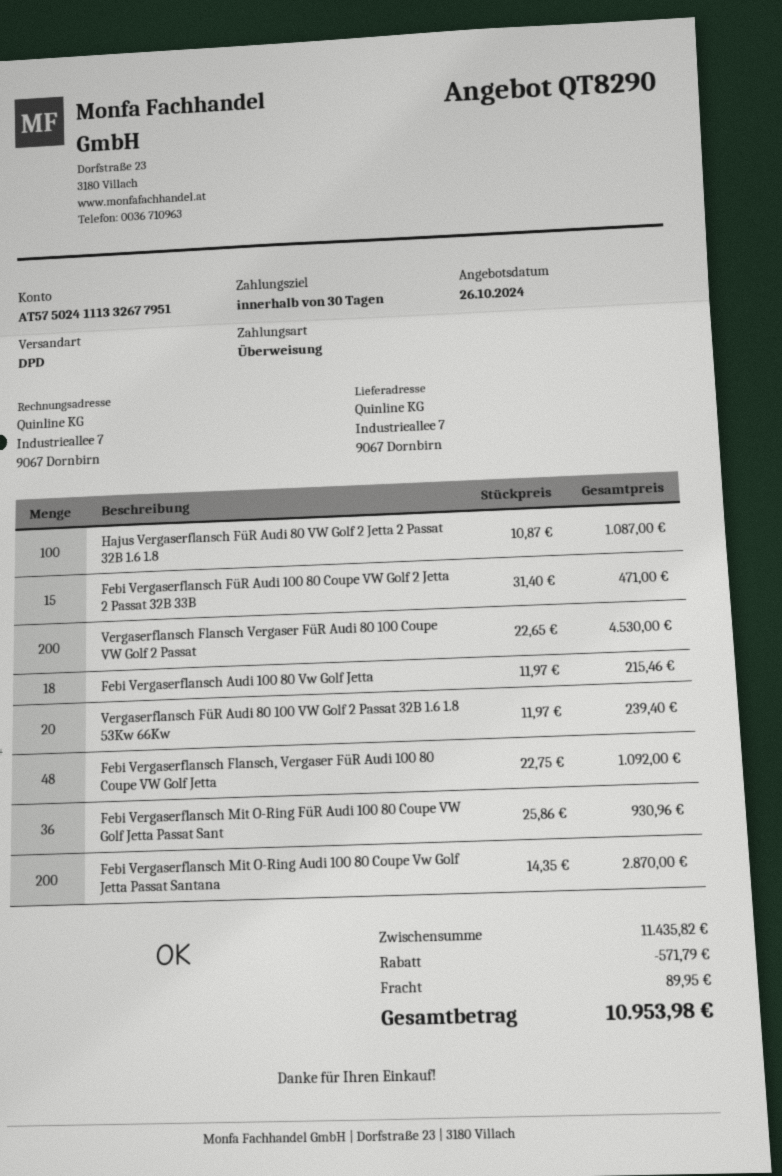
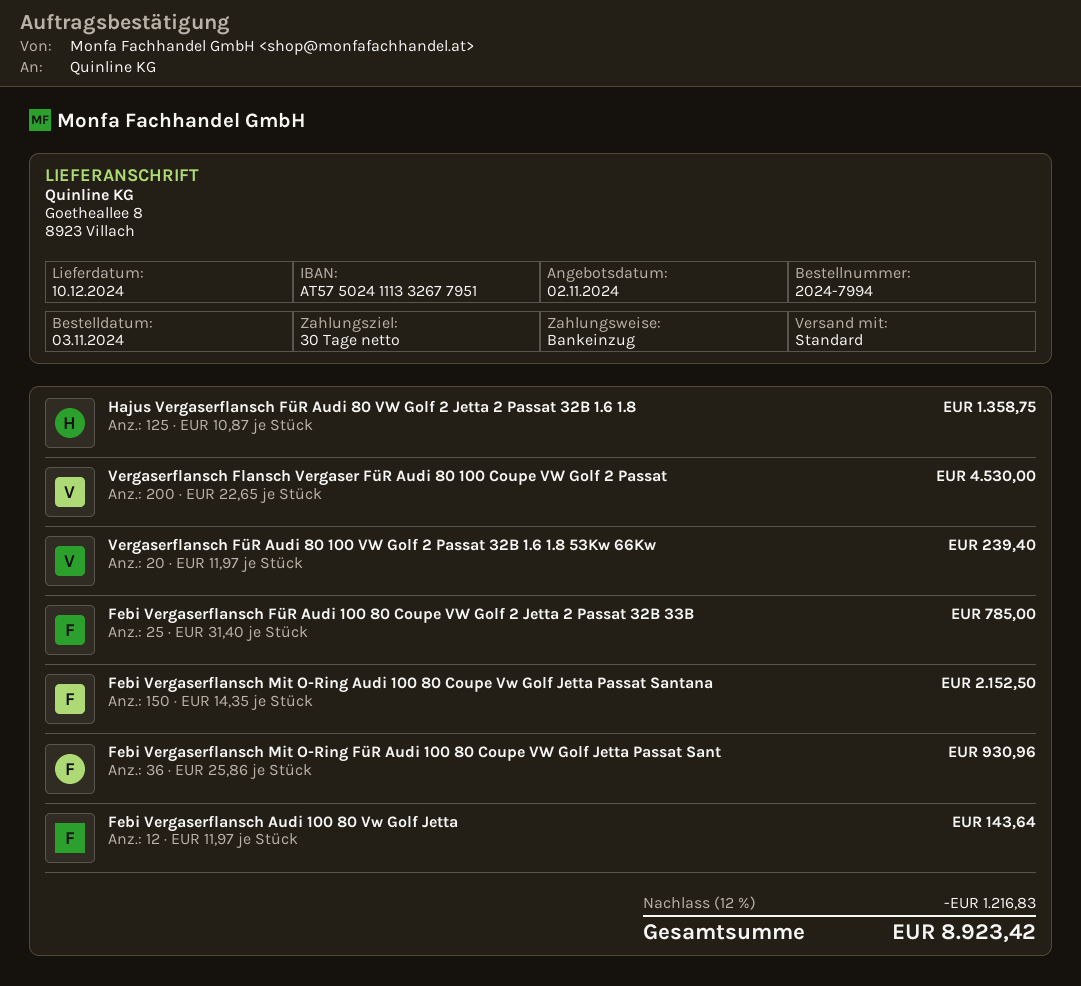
quote date: 2024-10-26 -> 2024-11-02
payment method: bank transfer -> direct debit
shipping method: DPD -> standard
ship to: Industrieallee 7, 9067 Dornbirn -> Goetheallee 8, 8923 Villach
Hajus Vergaserflansch FüR Audi 80 VW Golf 2 Jetta 2 Passat 32B 1.6 1.8: 100 x 10.87 = 1087.00 -> 125 x 10.87 = 1358.75
Febi Vergaserflansch FüR Audi 100 80 Coupe VW Golf 2 Jetta 2 Passat 32B 33B: 15 x 31.40 = 471.00 -> 25 x 31.40 = 785.00
Febi Vergaserflansch Audi 100 80 Vw Golf Jetta: 18 x 11.97 = 215.46 -> 12 x 11.97 = 143.64
Febi Vergaserflansch Flansch, Vergaser FüR Audi 100 80 Coupe VW Golf Jetta: 48 x 22.75 = 1092.00 -> none
Febi Vergaserflansch Mit O-Ring Audi 100 80 Coupe Vw Golf Jetta Passat Santana: 200 x 14.35 = 2870.00 -> 150 x 14.35 = 2152.50
discount: 571.79 -> 1216.83
shipping: 89.95 -> none
total: 10953.98 -> 8923.42

